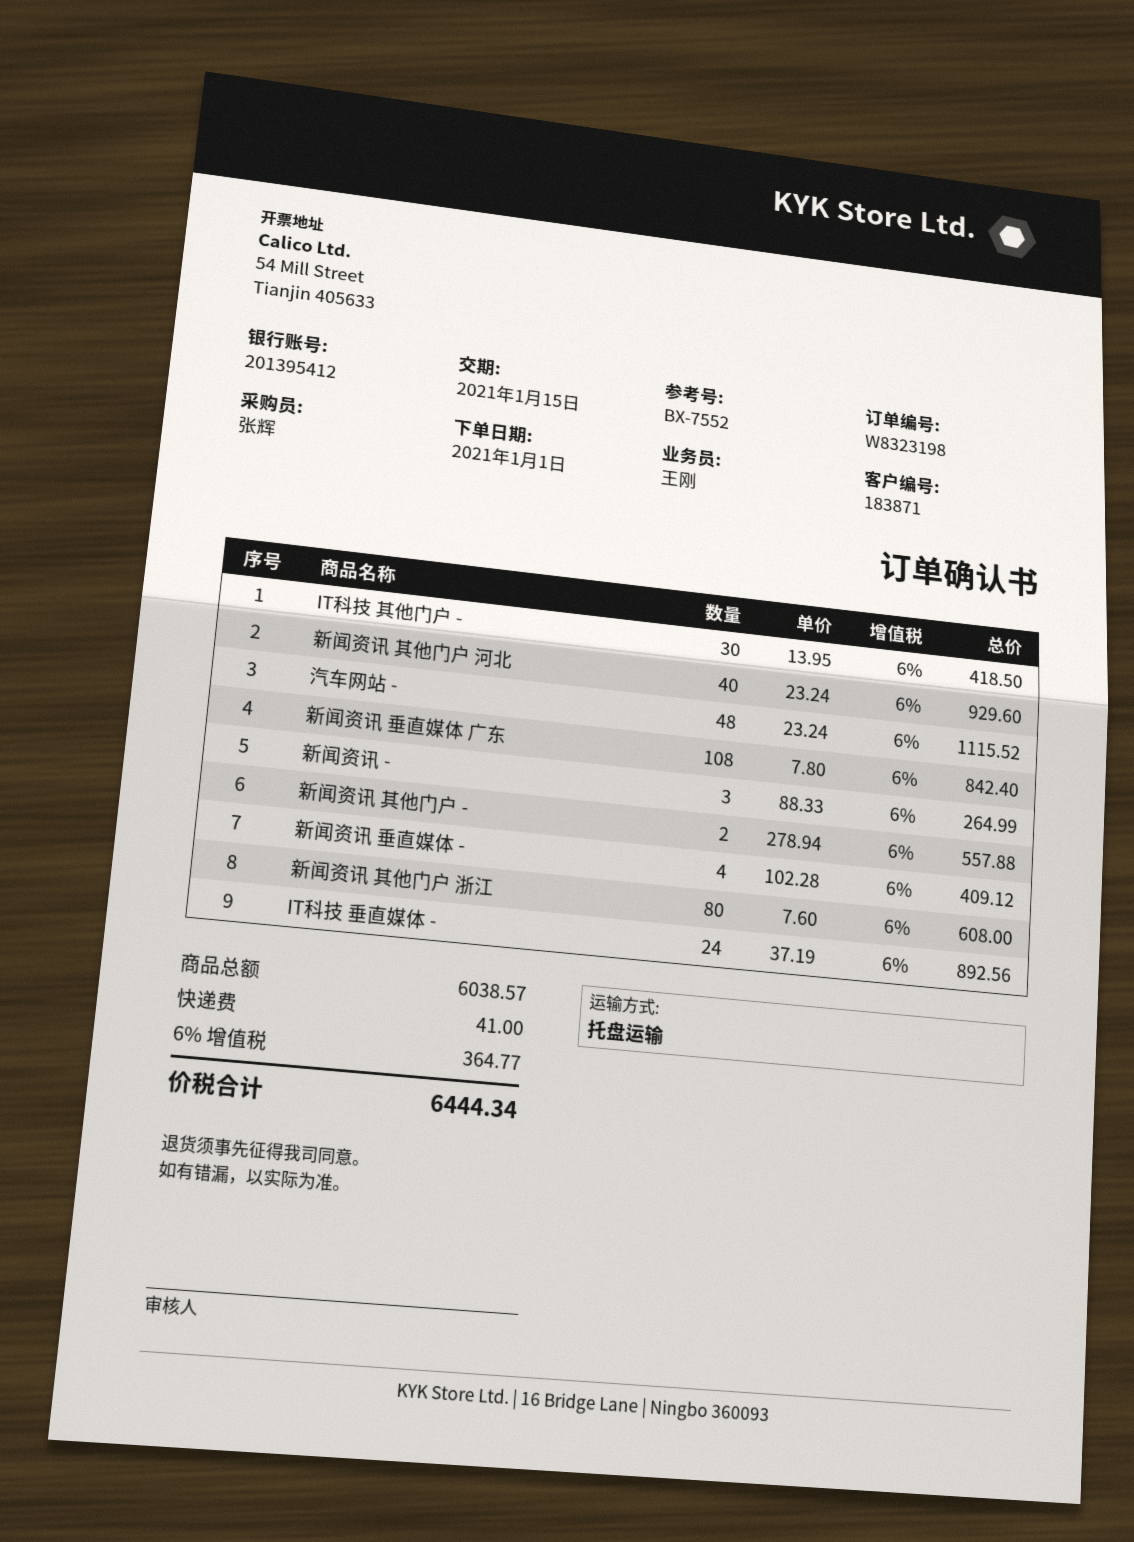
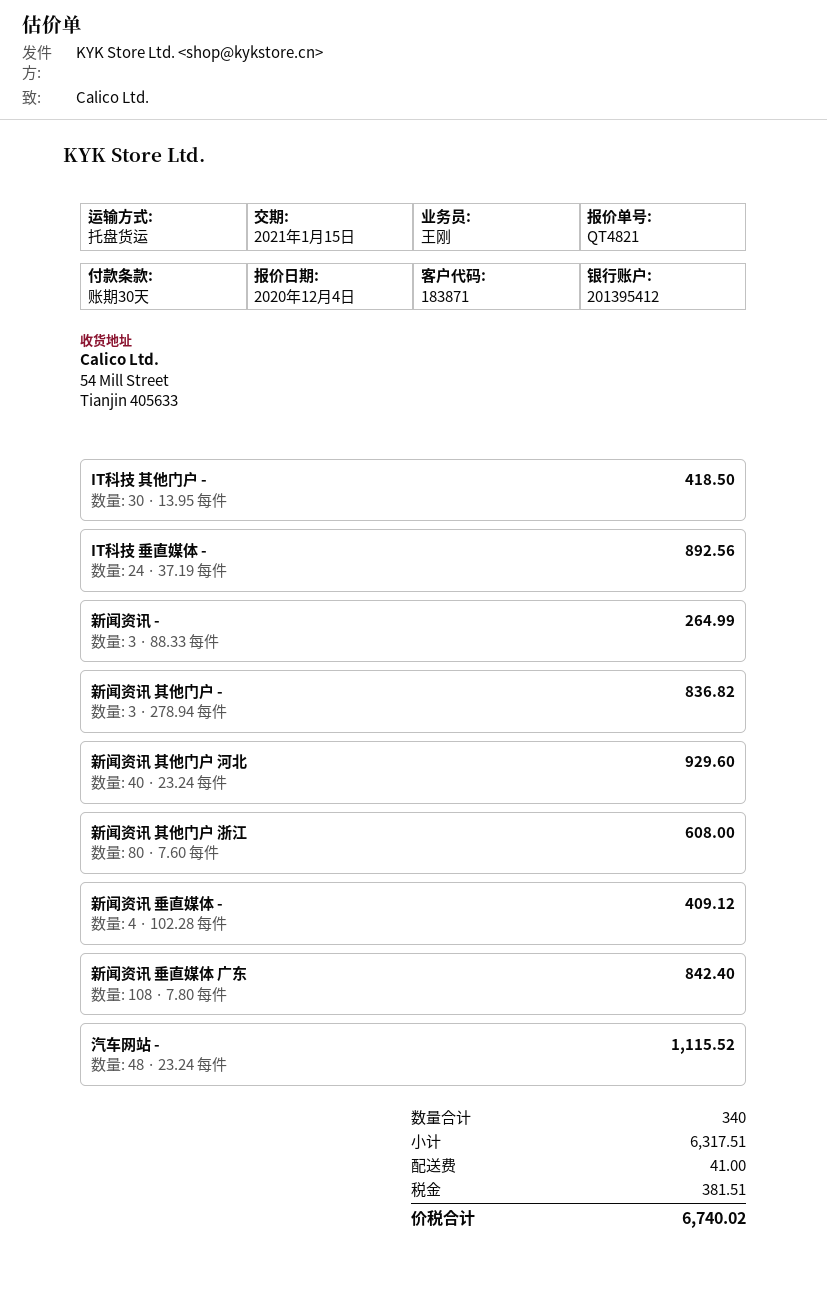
新闻资讯 其他门户 -: 2 x 278.94 = 557.88 -> 3 x 278.94 = 836.82
subtotal: 6038.57 -> 6317.51
tax: 364.77 -> 381.51
total: 6444.34 -> 6740.02

